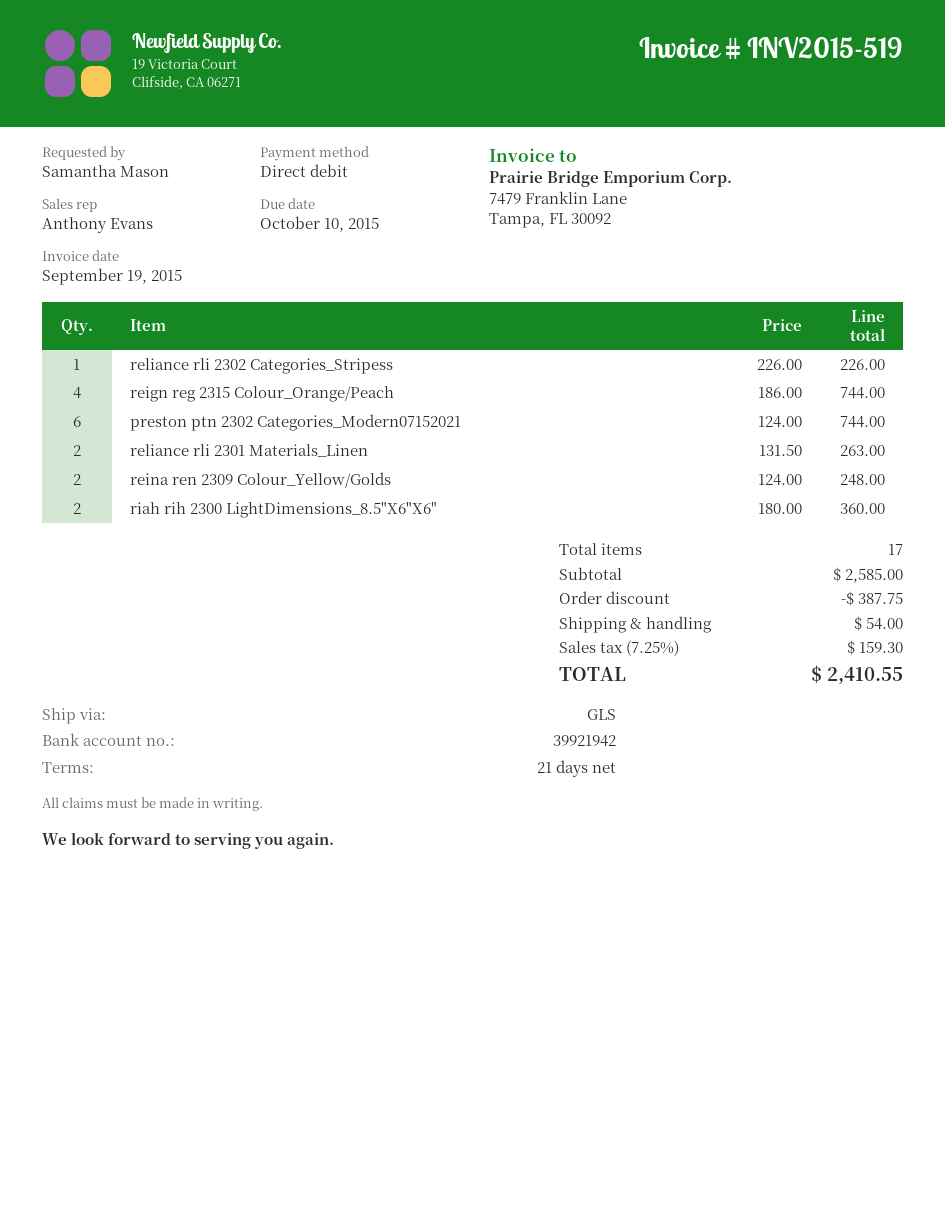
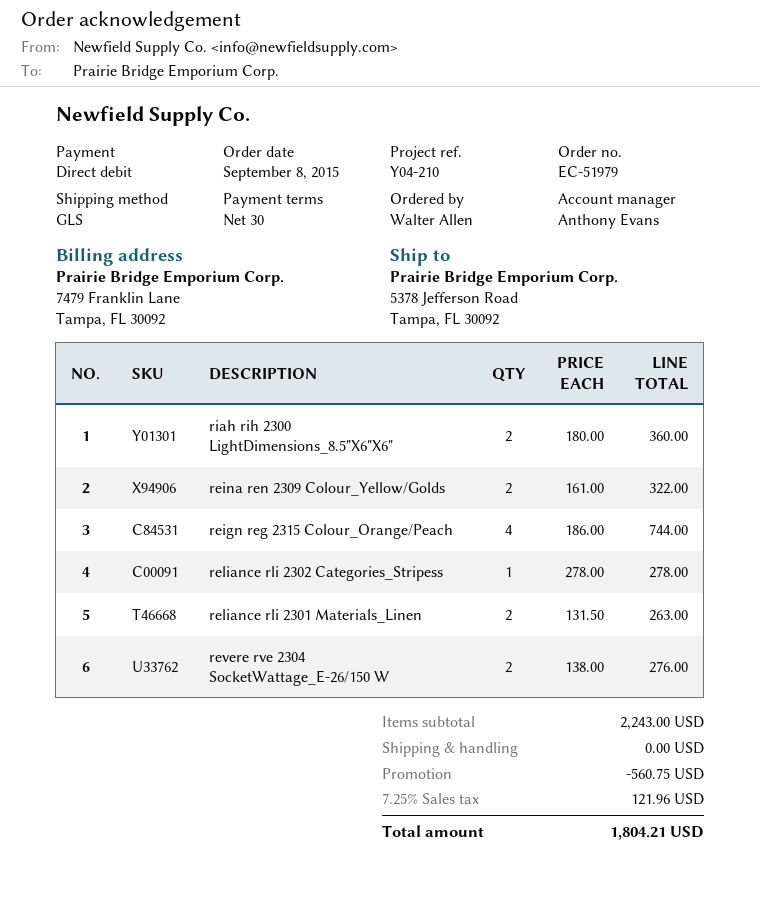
payment terms: 21 days -> 30 days
ordered by: Samantha Mason -> Walter Allen
reliance rli 2302 Categories_Stripess: 1 x 226.00 = 226.00 -> 1 x 278.00 = 278.00
preston ptn 2302 Categories_Modern07152021: 6 x 124.00 = 744.00 -> none
reina ren 2309 Colour_Yellow/Golds: 2 x 124.00 = 248.00 -> 2 x 161.00 = 322.00
revere rve 2304 SocketWattage_E-26/150 W: none -> 2 x 138.00 = 276.00
subtotal: 2585.00 -> 2243.00
discount: 387.75 -> 560.75
shipping: 54.00 -> 0.00
tax: 7.25% = 159.30 -> 7.25% = 121.96
total: 2410.55 -> 1804.21

